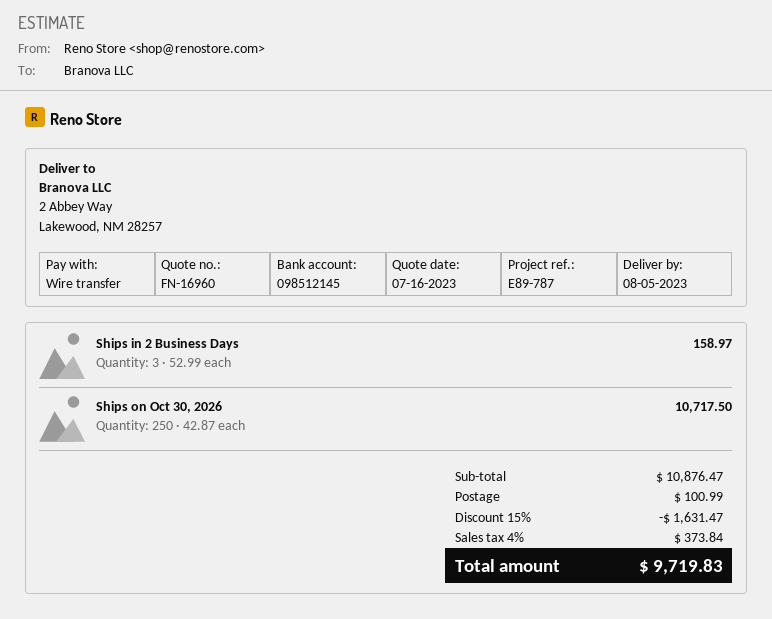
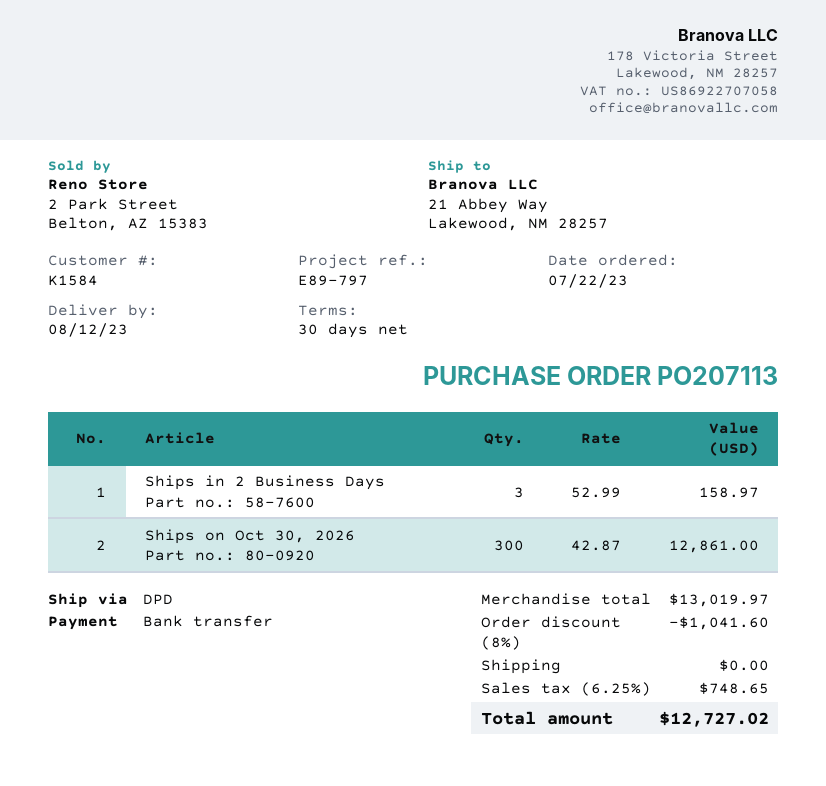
delivery date: 2023-08-05 -> 2023-08-12
reference: E89-787 -> E89-797
ship to: 2 Abbey Way, Lakewood, NM 28257 -> 21 Abbey Way, Lakewood, NM 28257
Ships on Oct 30, 2026: 250 x 42.87 = 10717.50 -> 300 x 42.87 = 12861.00
subtotal: 10876.47 -> 13019.97
discount: 15% = 1631.47 -> 8% = 1041.60
shipping: 100.99 -> 0.00
tax: 4% = 373.84 -> 6.25% = 748.65
total: 9719.83 -> 12727.02

